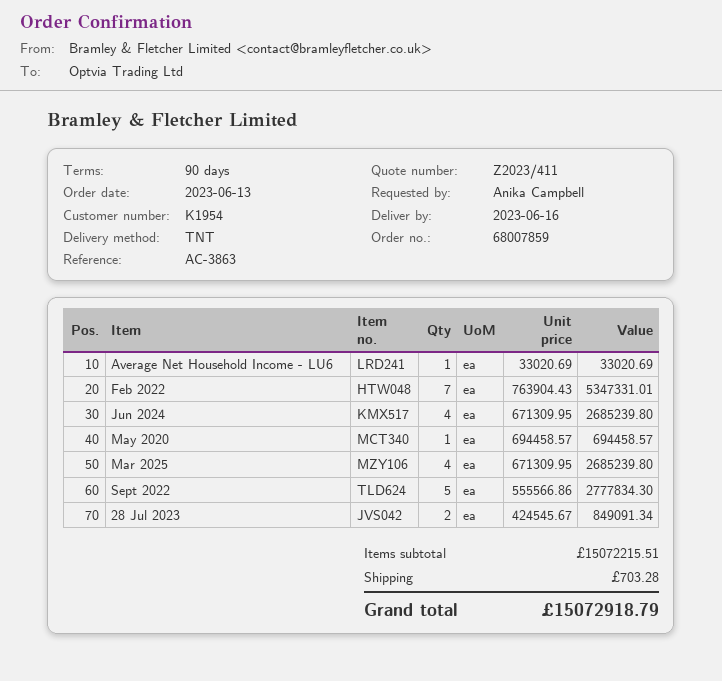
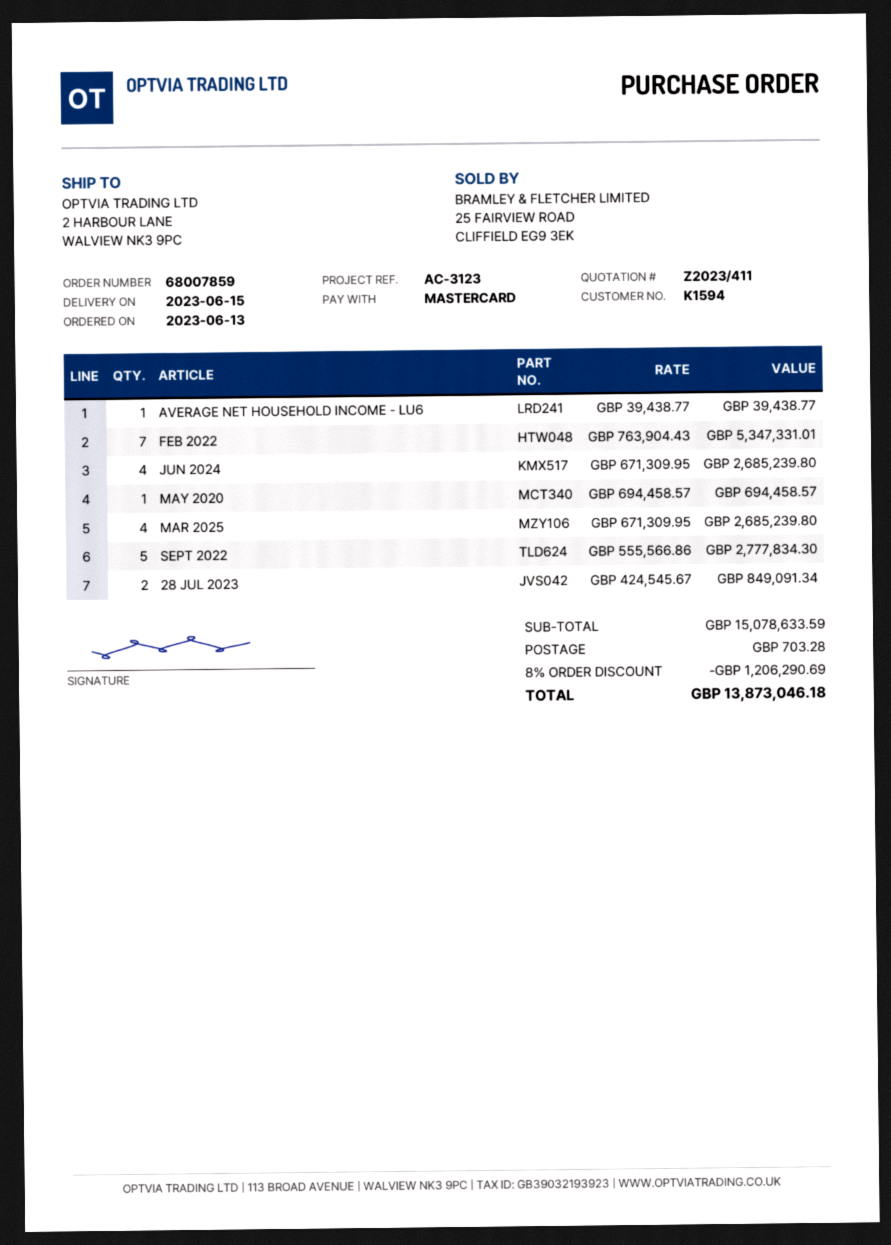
delivery date: 2023-06-16 -> 2023-06-15
customer number: K1954 -> K1594
reference: AC-3863 -> AC-3123
Average Net Household Income - LU6: 1 x 33020.69 = 33020.69 -> 1 x 39438.77 = 39438.77
subtotal: 15072215.51 -> 15078633.59
discount: none -> 8% = 1206290.69
total: 15072918.79 -> 13873046.18

